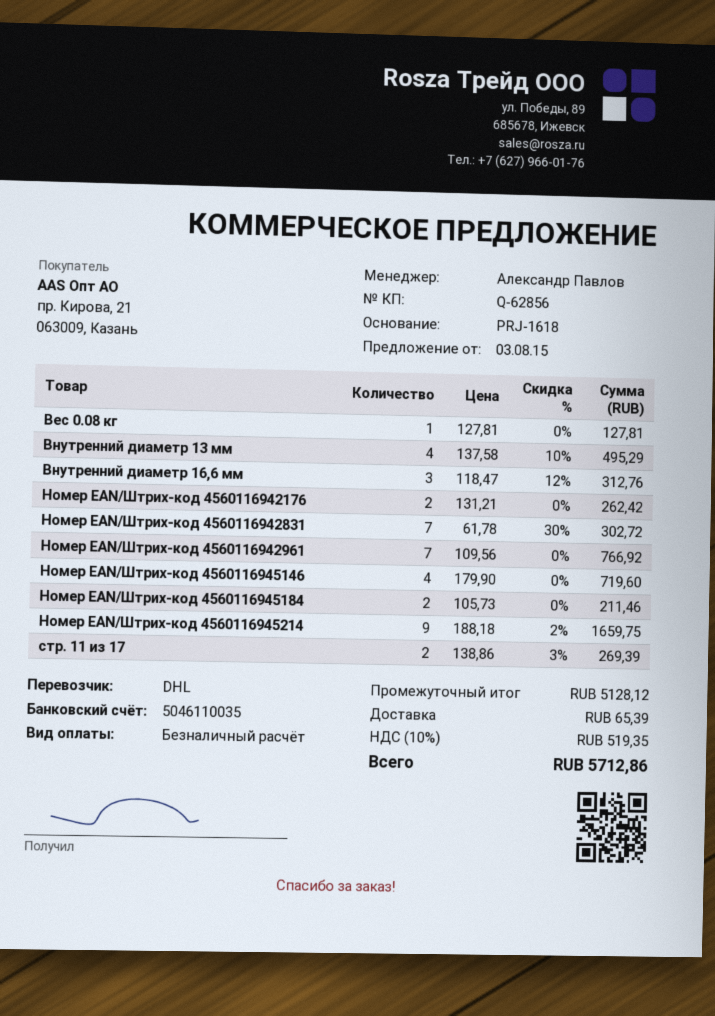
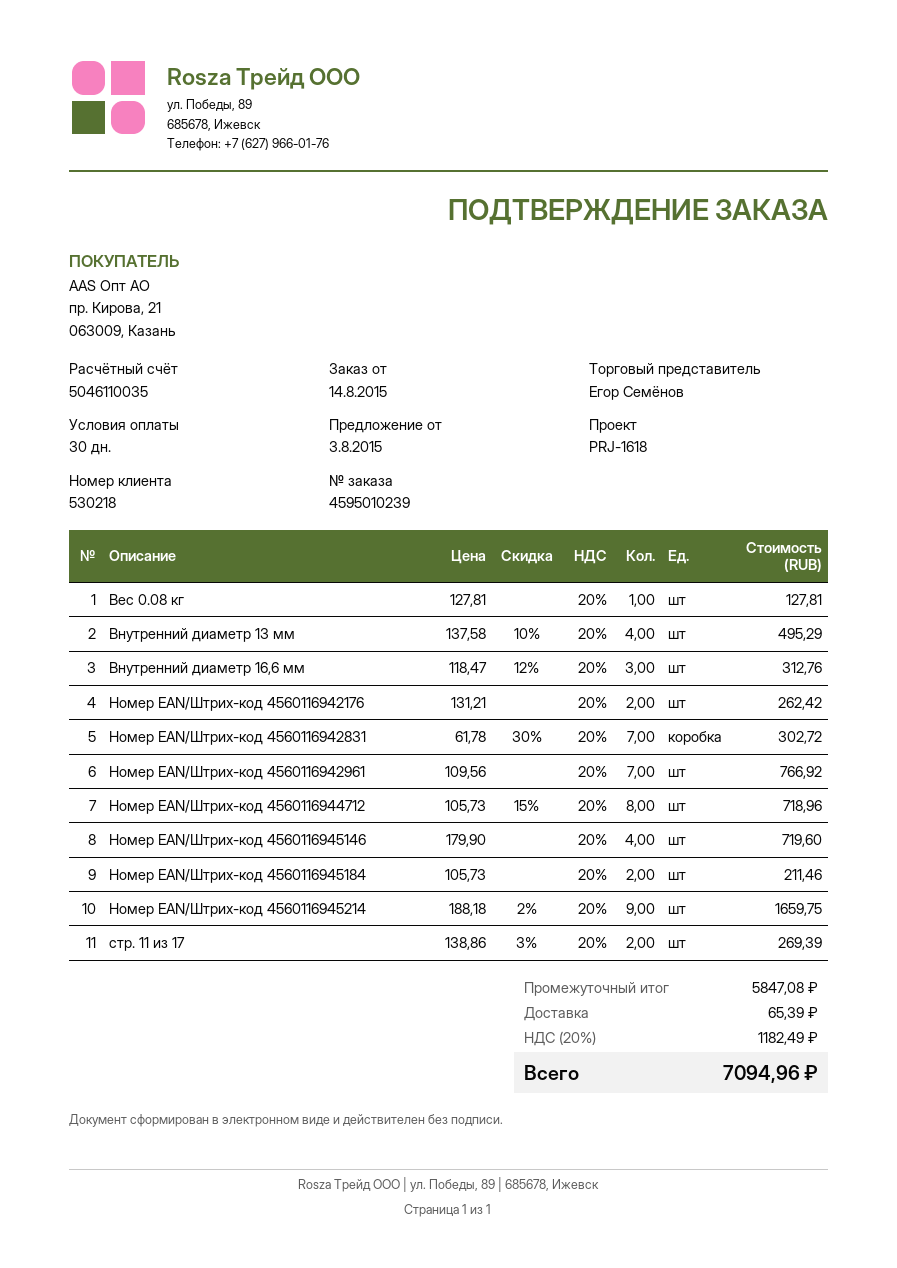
sales rep: Александр Павлов -> Егор Семёнов
Номер EAN/Штрих-код 4560116944712: none -> 8 x 105.73 - 15% = 718.96
subtotal: 5128.12 -> 5847.08
tax: 10% = 519.35 -> 20% = 1182.49
total: 5712.86 -> 7094.96

